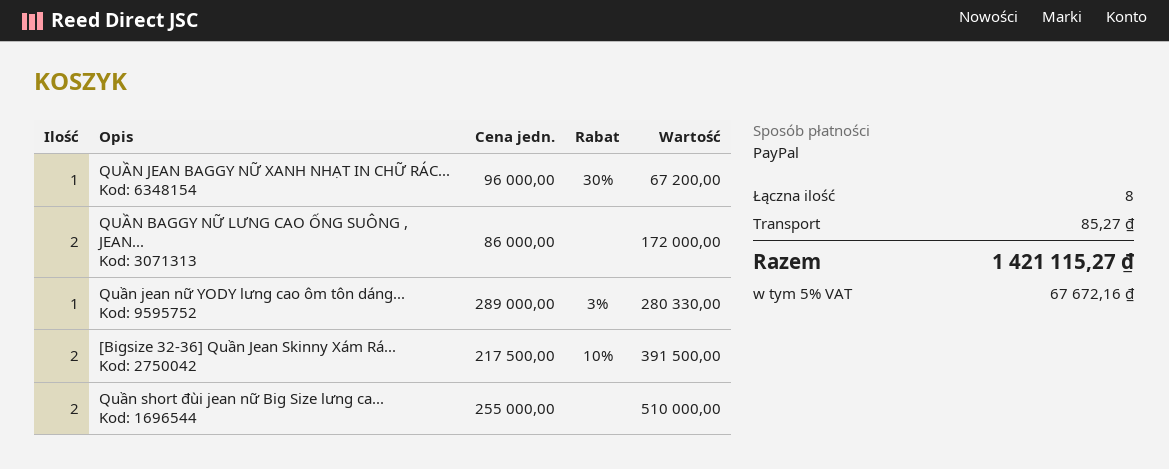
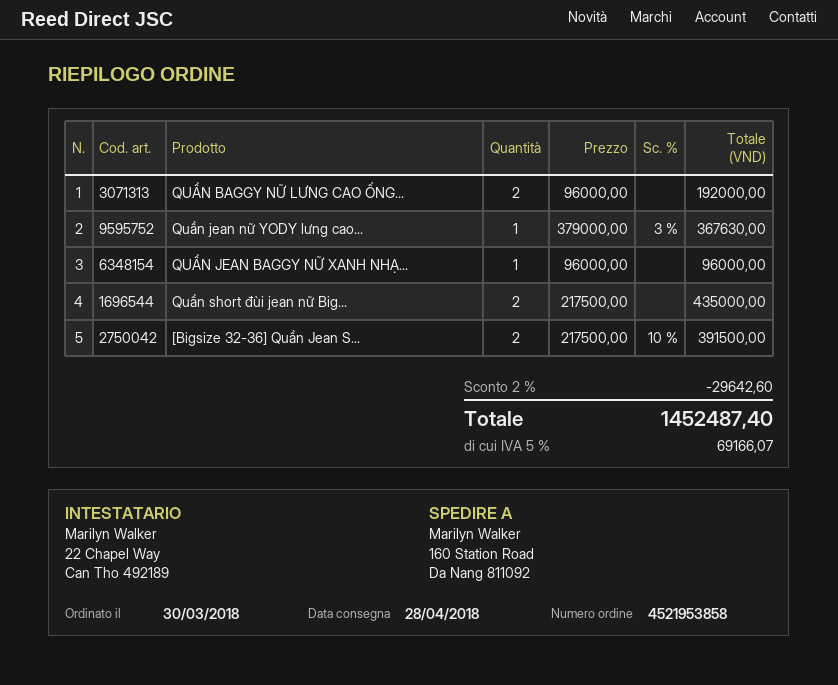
QUẦN JEAN BAGGY NỮ XANH NHẠT IN CHỮ RÁC...: 1 x 96000.00 - 30% = 67200.00 -> 1 x 96000.00 = 96000.00
QUẦN BAGGY NỮ LƯNG CAO ỐNG SUÔNG , JEAN...: 2 x 86000.00 = 172000.00 -> 2 x 96000.00 = 192000.00
Quần jean nữ YODY lưng cao ôm tôn dáng...: 1 x 289000.00 - 3% = 280330.00 -> 1 x 379000.00 - 3% = 367630.00
Quần short đùi jean nữ Big Size lưng ca...: 2 x 255000.00 = 510000.00 -> 2 x 217500.00 = 435000.00
discount: none -> 2% = 29642.60
shipping: 85.27 -> none
tax: 5% = 67672.16 -> 5% = 69166.07
total: 1421115.27 -> 1452487.40

